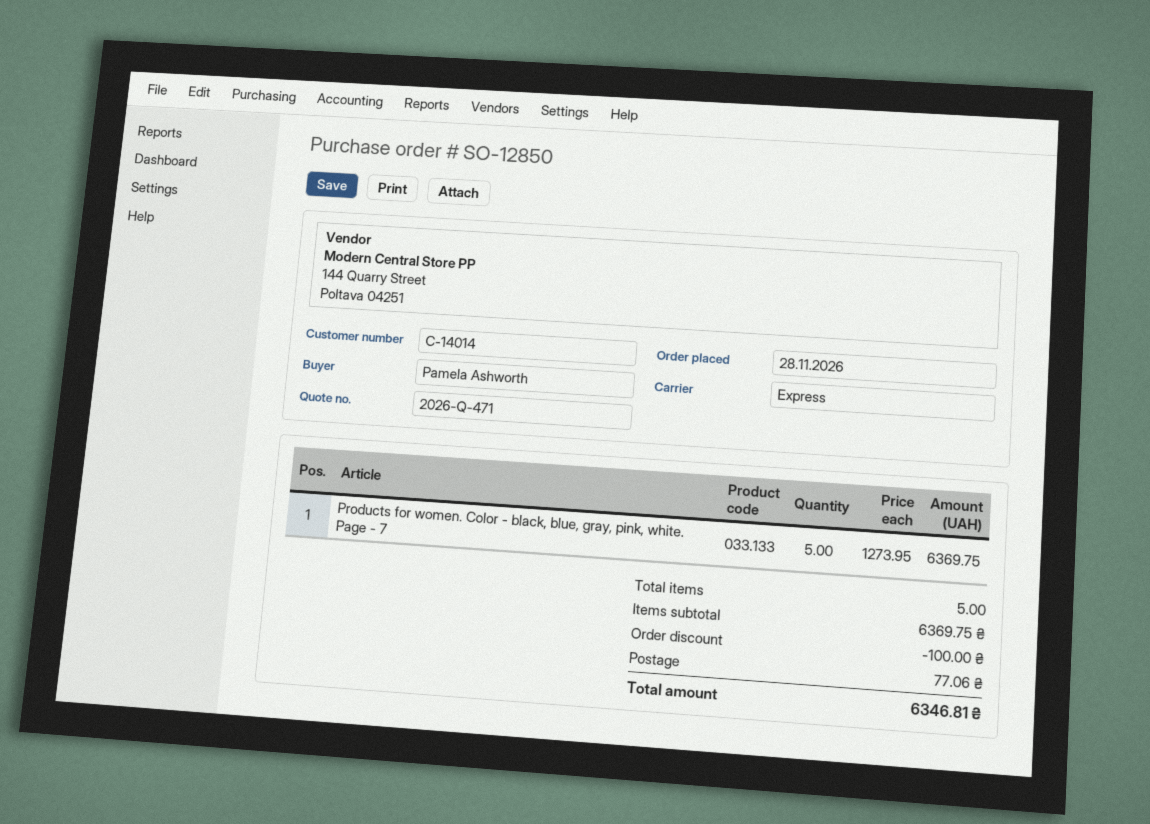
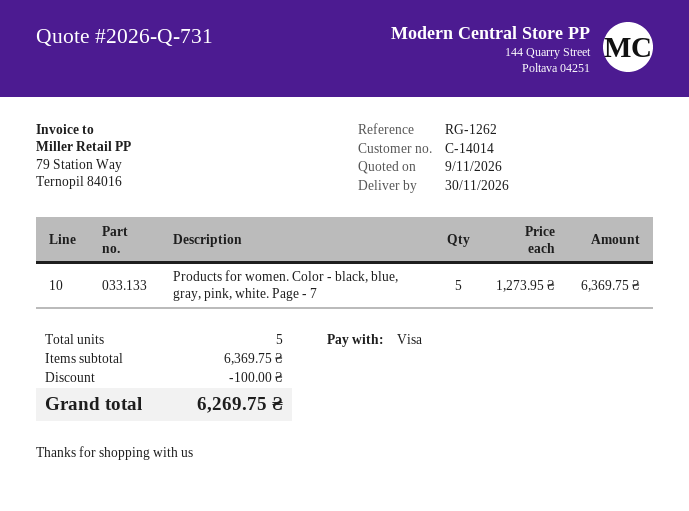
quote number: 2026-Q-471 -> 2026-Q-731
shipping: 77.06 -> none
total: 6346.81 -> 6269.75

